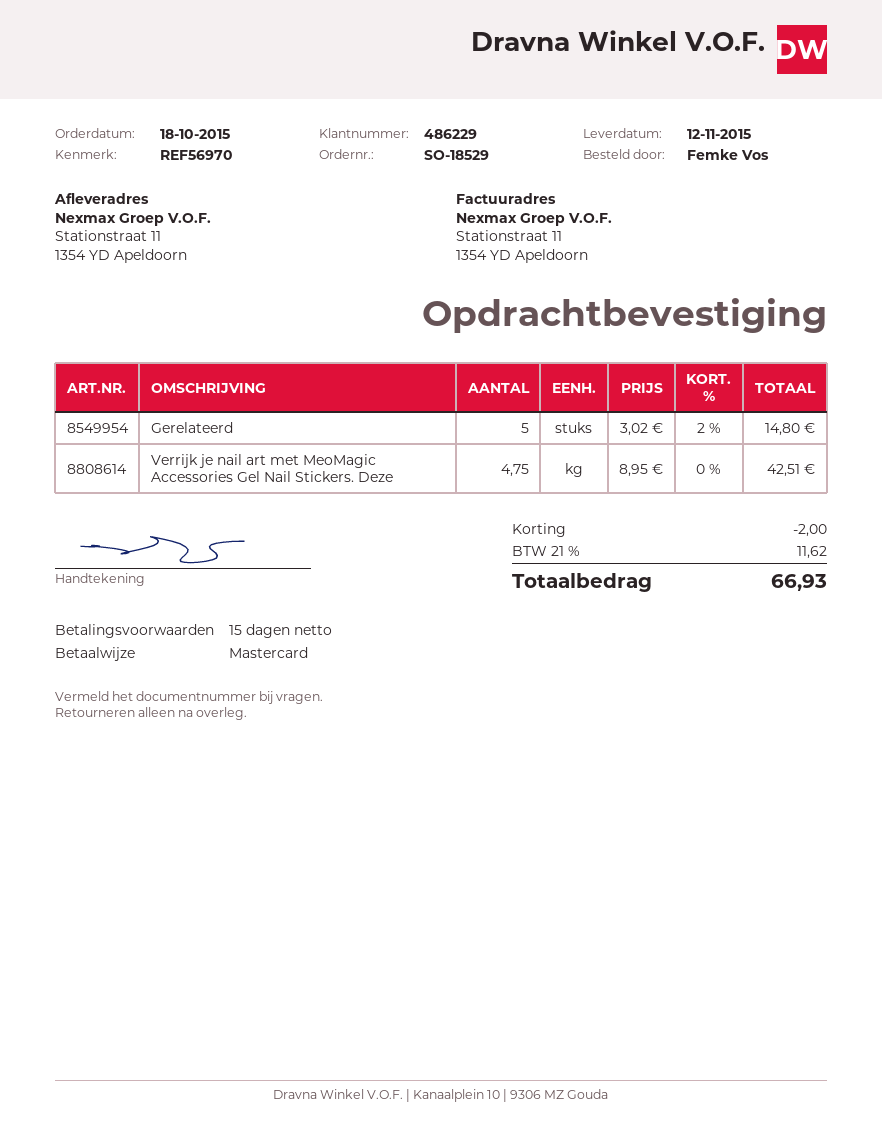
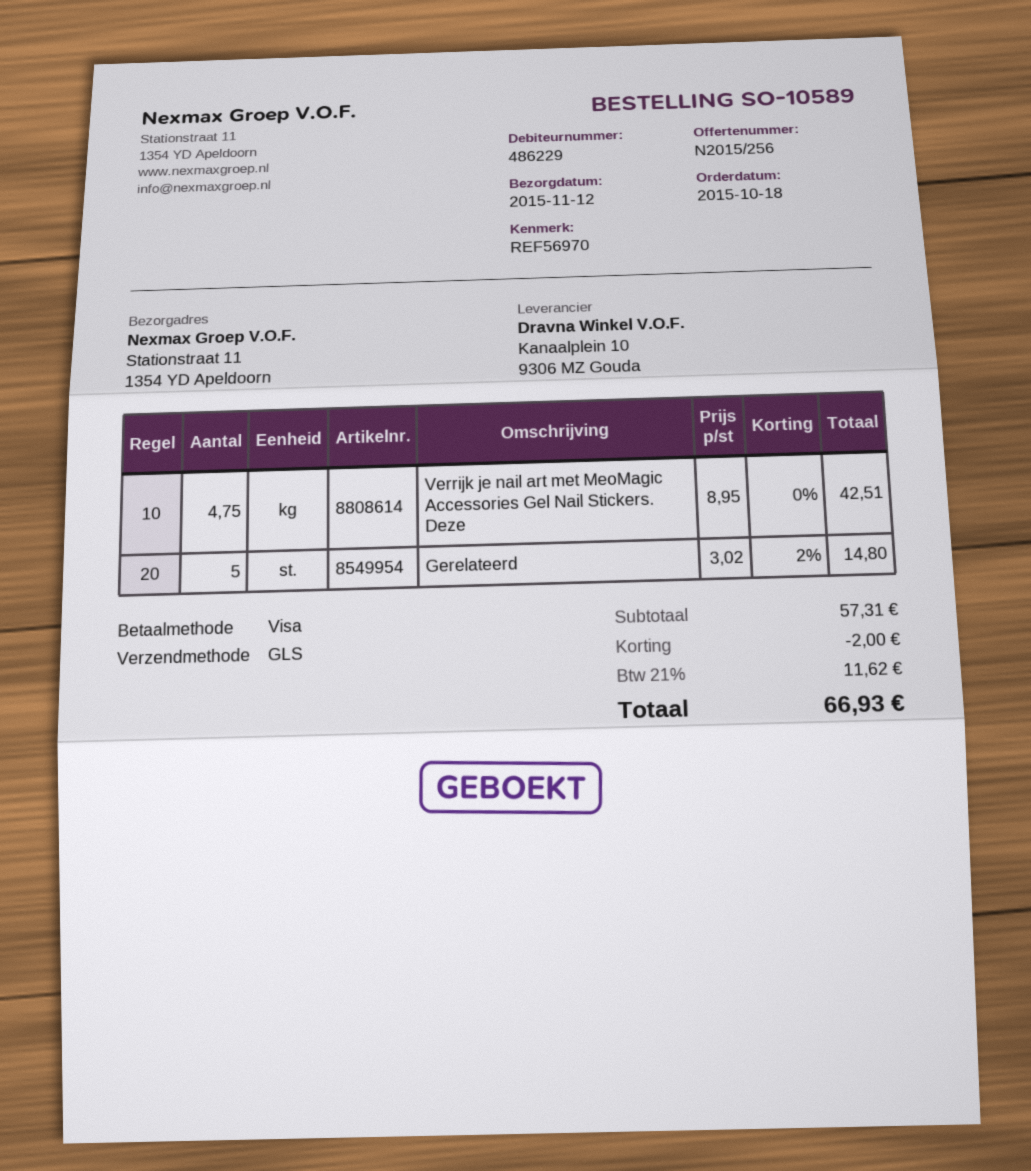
order number: SO-18529 -> SO-10589
payment method: Mastercard -> Visa

